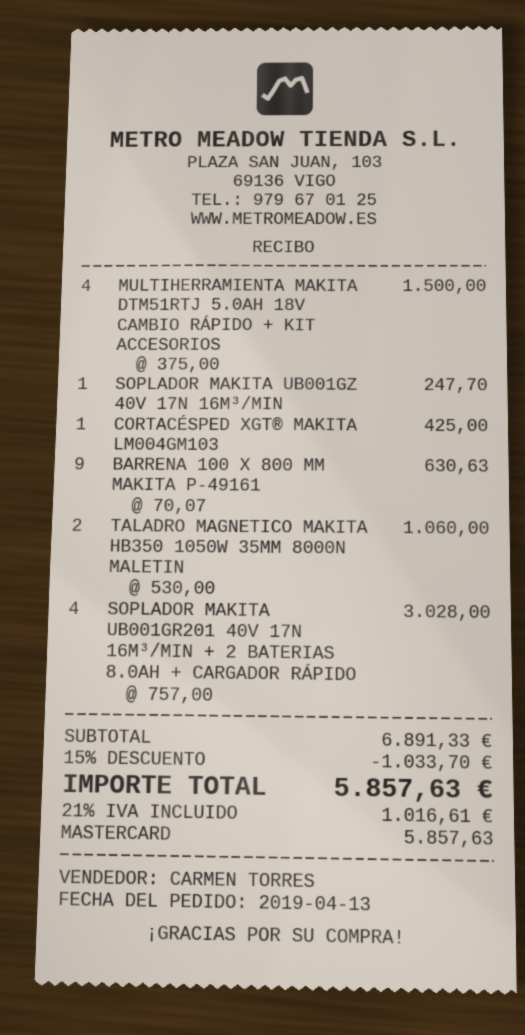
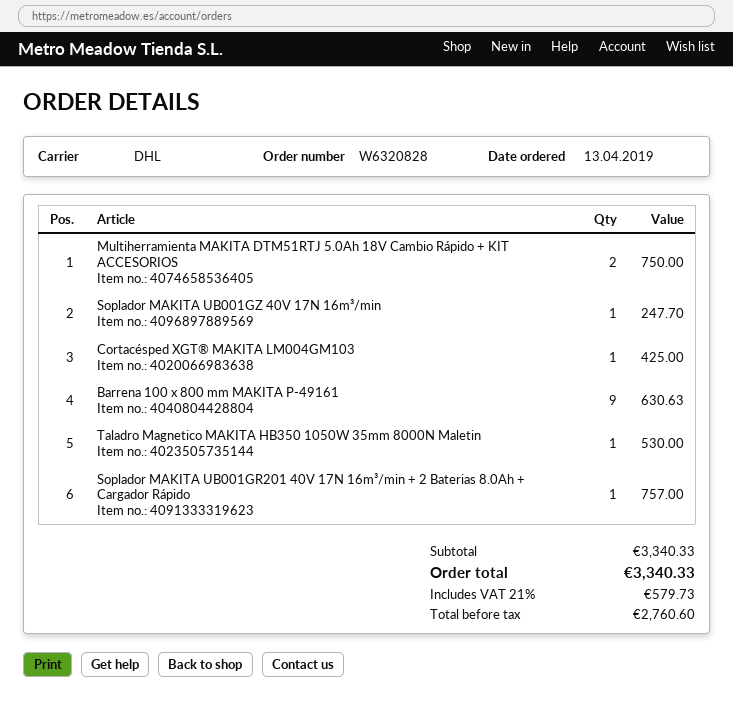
MULTIHERRAMIENTA MAKITA DTM51RTJ 5.0AH 18V CAMBIO RÁPIDO + KIT ACCESORIOS: 4 for 1500.00 -> 2 for 750.00
TALADRO MAGNETICO MAKITA HB350 1050W 35MM 8000N MALETIN: 2 for 1060.00 -> 1 for 530.00
SOPLADOR MAKITA UB001GR201 40V 17N 16M³/MIN + 2 BATERIAS 8.0AH + CARGADOR RÁPIDO: 4 for 3028.00 -> 1 for 757.00
subtotal: 6891.33 -> 3340.33
discount: 15% = 1033.70 -> none
tax: 21% = 1016.61 -> 21% = 579.73
total: 5857.63 -> 3340.33

